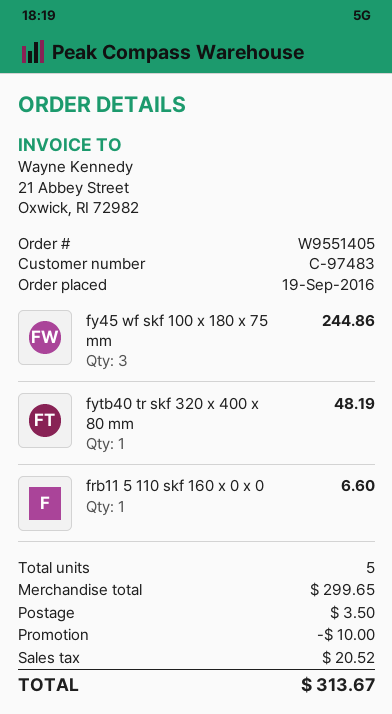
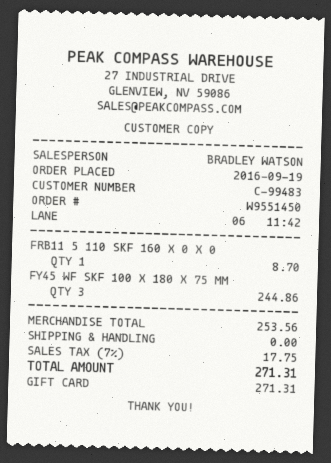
order number: W9551405 -> W9551450
customer number: C-97483 -> C-99483
fytb40 tr skf 320 x 400 x 80 mm: 1 for 48.19 -> none
frb11 5 110 skf 160 x 0 x 0: 1 for 6.60 -> 1 for 8.70
subtotal: 299.65 -> 253.56
discount: 10.00 -> none
shipping: 3.50 -> 0.00
tax: 20.52 -> 17.75
total: 313.67 -> 271.31

